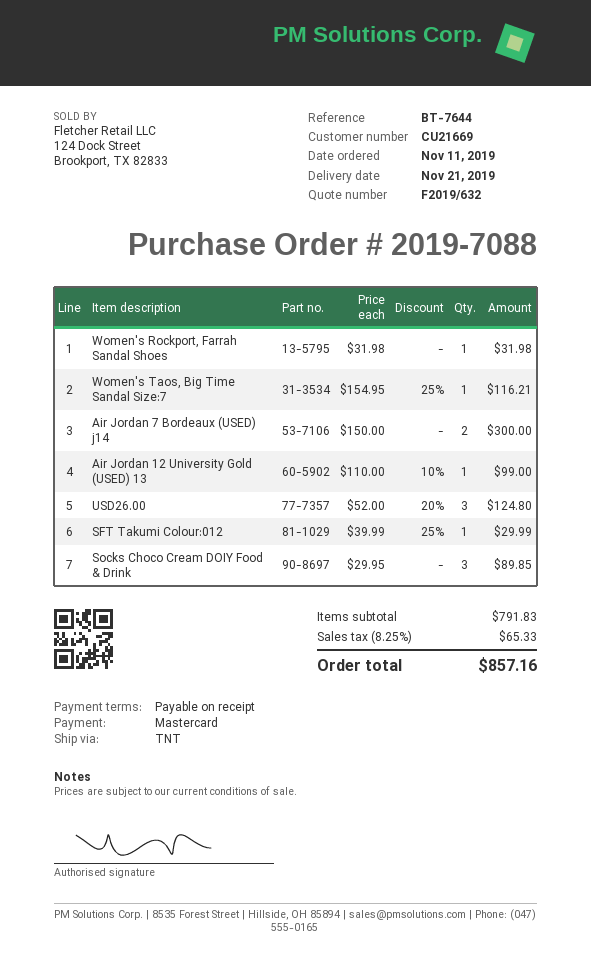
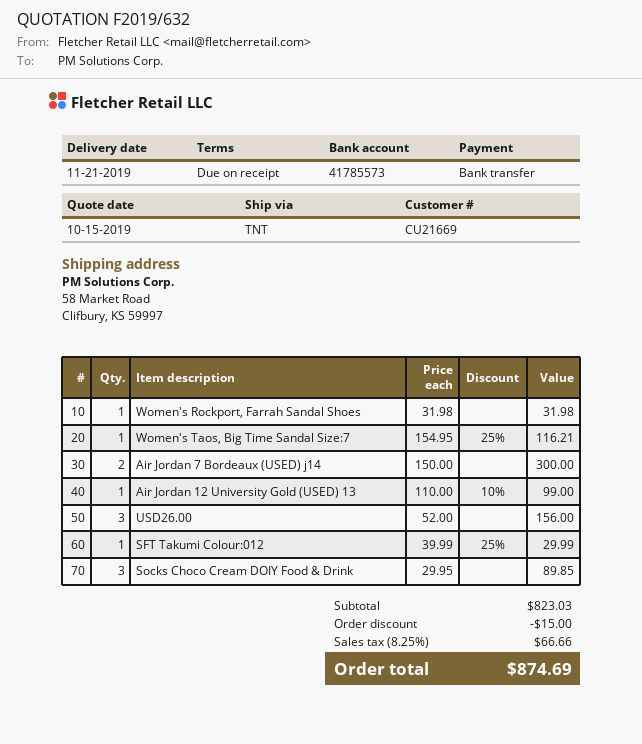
payment method: Mastercard -> bank transfer
USD26.00: 3 x 52.00 - 20% = 124.80 -> 3 x 52.00 = 156.00
subtotal: 791.83 -> 823.03
discount: none -> 15.00
tax: 8.25% = 65.33 -> 8.25% = 66.66
total: 857.16 -> 874.69

